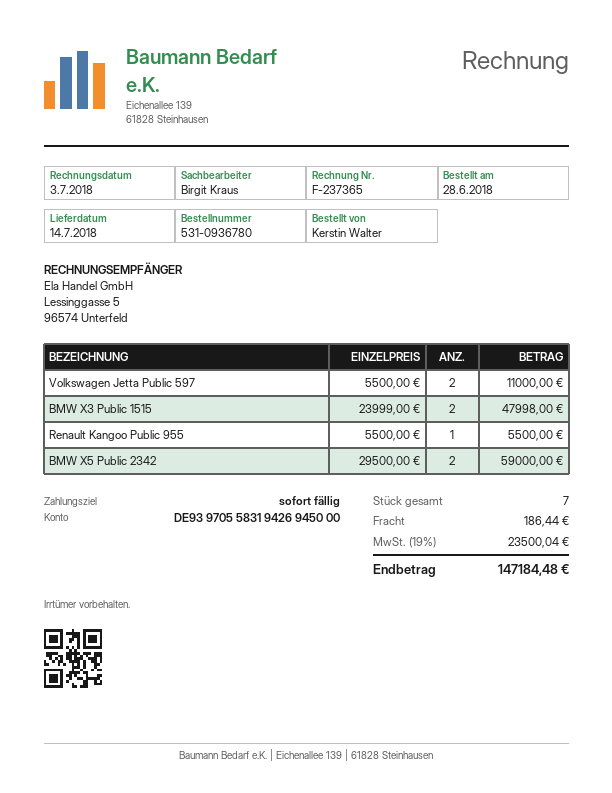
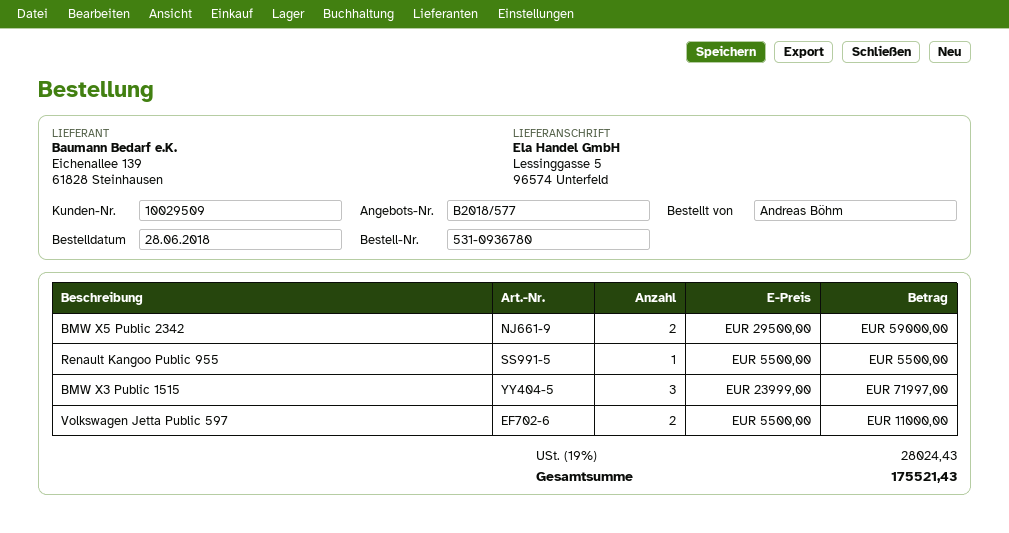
ordered by: Kerstin Walter -> Andreas Böhm
BMW X3 Public 1515: 2 x 23999.00 = 47998.00 -> 3 x 23999.00 = 71997.00
shipping: 186.44 -> none
tax: 19% = 23500.04 -> 19% = 28024.43
total: 147184.48 -> 175521.43

